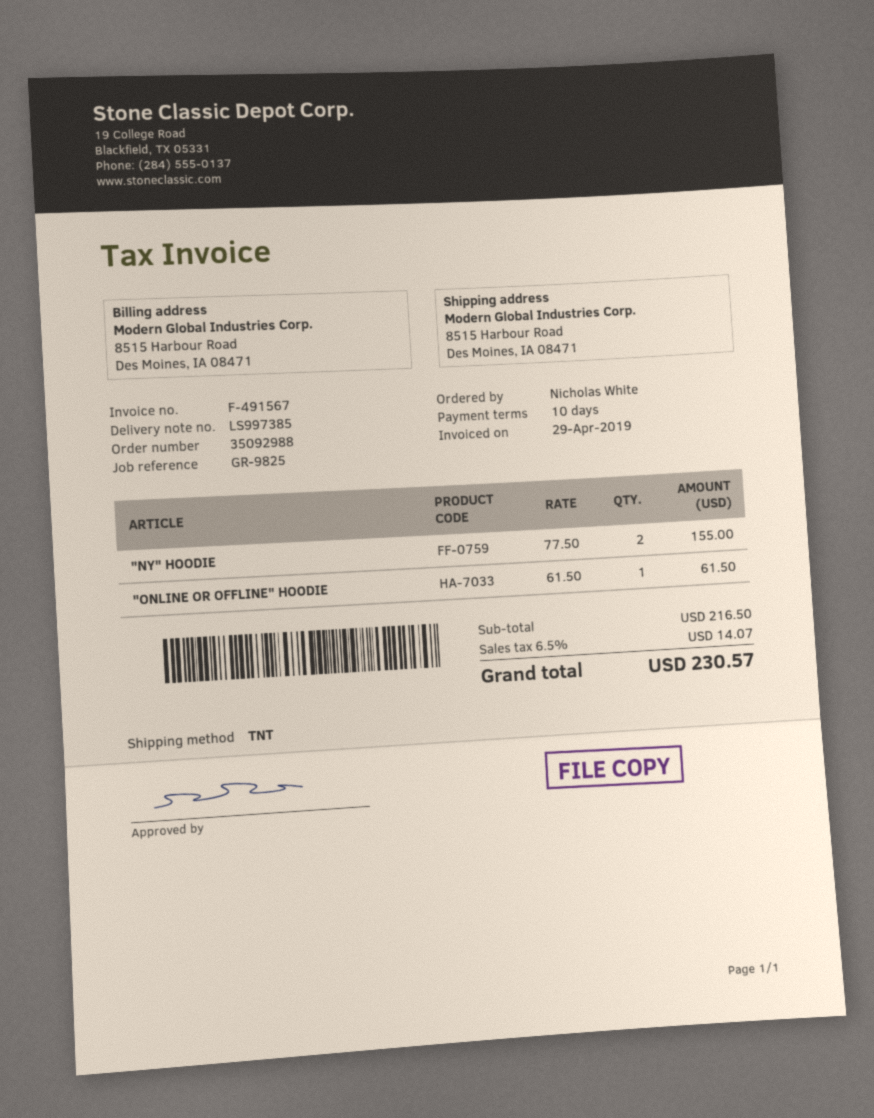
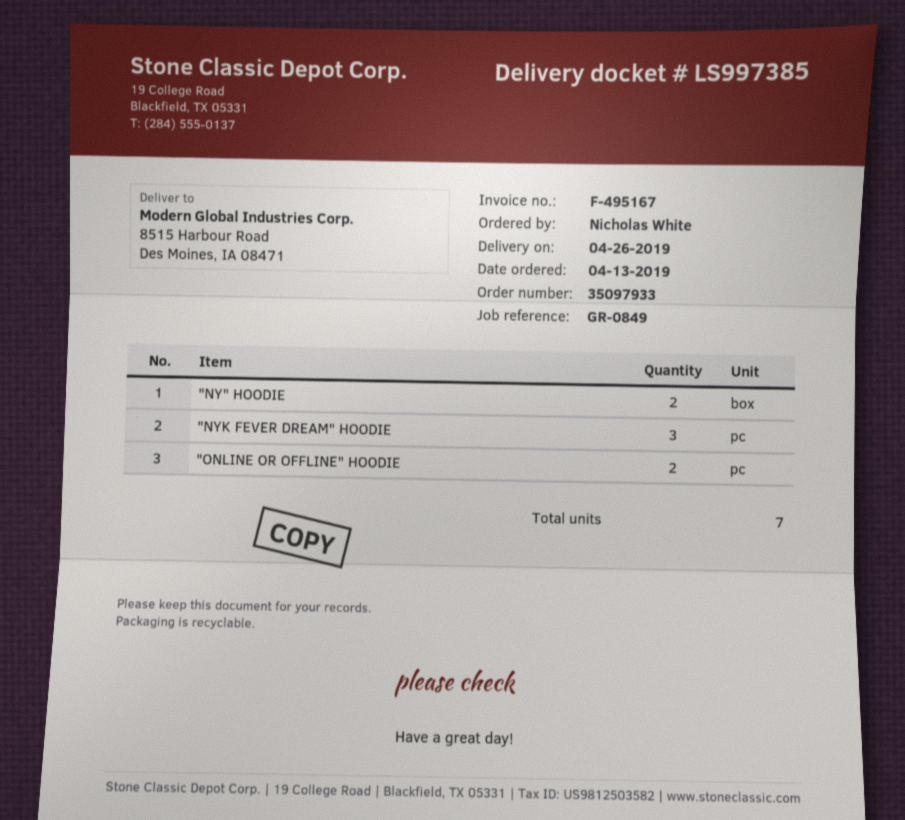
order number: 35092988 -> 35097933
invoice number: F-491567 -> F-495167
reference: GR-9825 -> GR-0849
"ONLINE OR OFFLINE" HOODIE: 1 -> 2
"NYK FEVER DREAM" HOODIE: none -> 3

